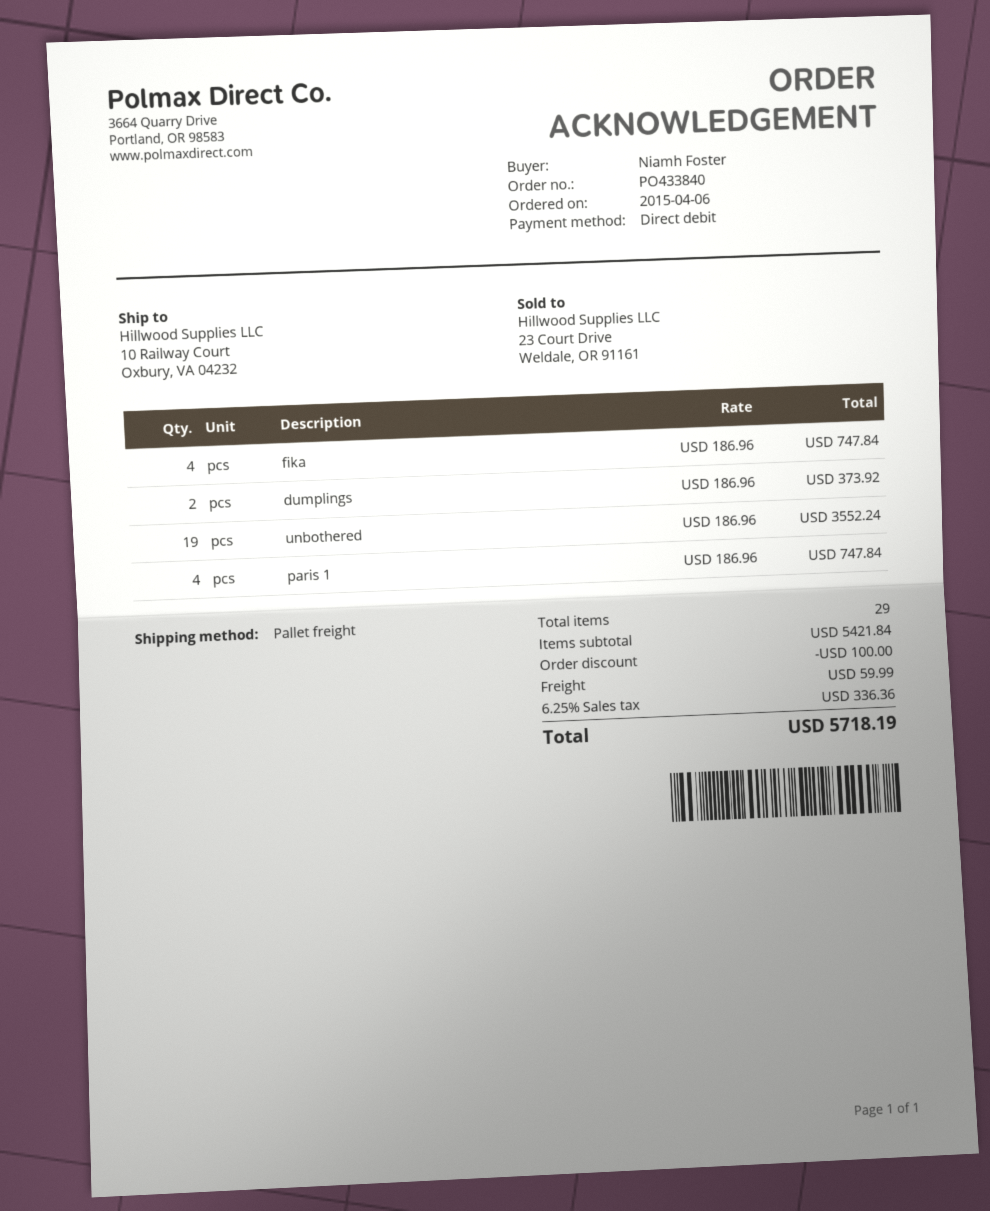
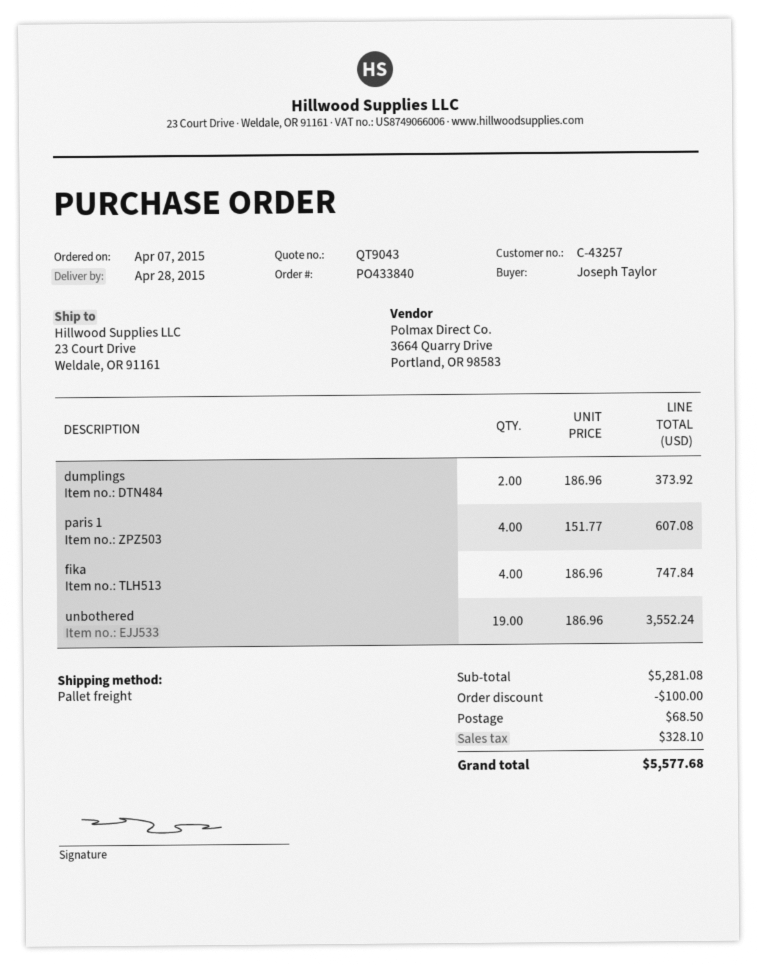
order date: 2015-04-06 -> 2015-04-07
ordered by: Niamh Foster -> Joseph Taylor
ship to: 10 Railway Court, Oxbury, VA 04232 -> 23 Court Drive, Weldale, OR 91161
paris 1: 4 x 186.96 = 747.84 -> 4 x 151.77 = 607.08
subtotal: 5421.84 -> 5281.08
shipping: 59.99 -> 68.50
tax: 336.36 -> 328.10
total: 5718.19 -> 5577.68

